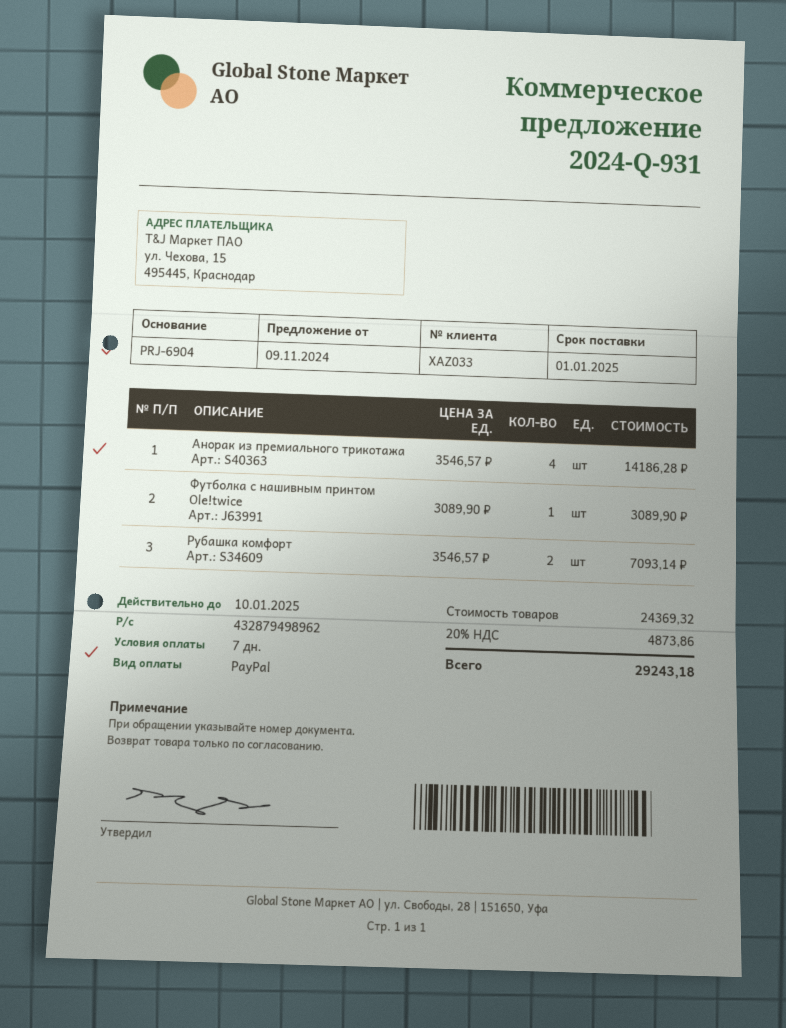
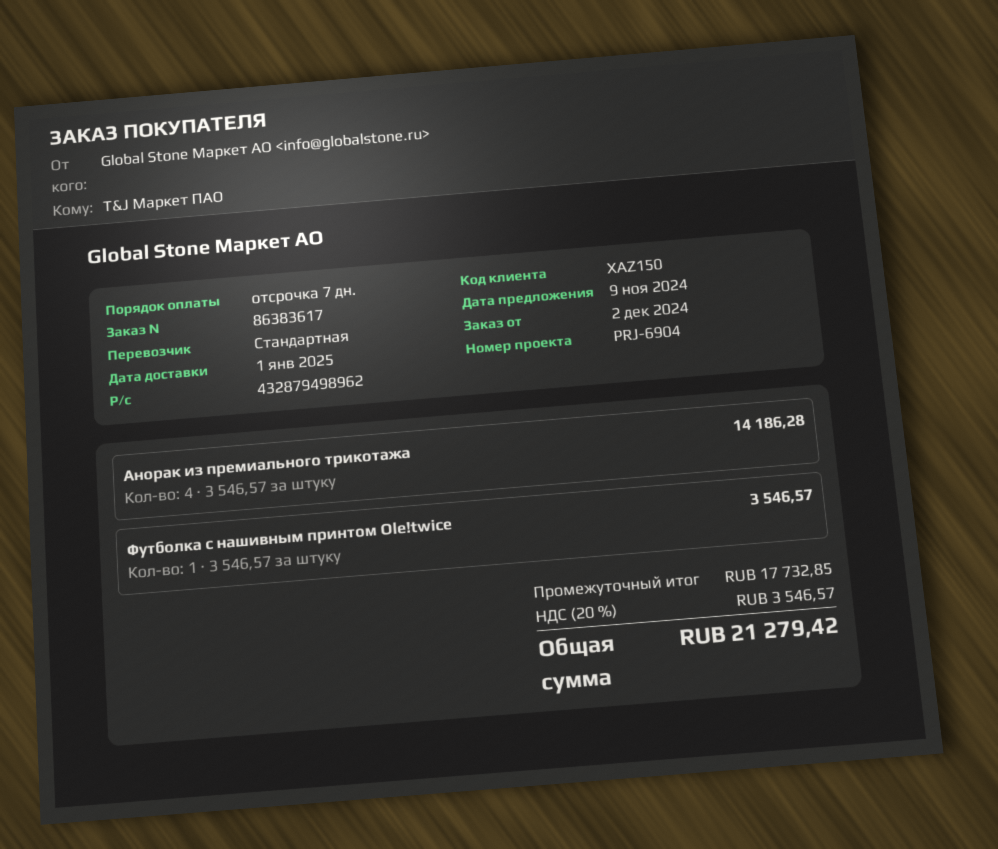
customer number: XAZ033 -> XAZ150
Футболка с нашивным принтом Ole!twice: 1 x 3089.90 = 3089.90 -> 1 x 3546.57 = 3546.57
Рубашка комфорт: 2 x 3546.57 = 7093.14 -> none
subtotal: 24369.32 -> 17732.85
tax: 20% = 4873.86 -> 20% = 3546.57
total: 29243.18 -> 21279.42

